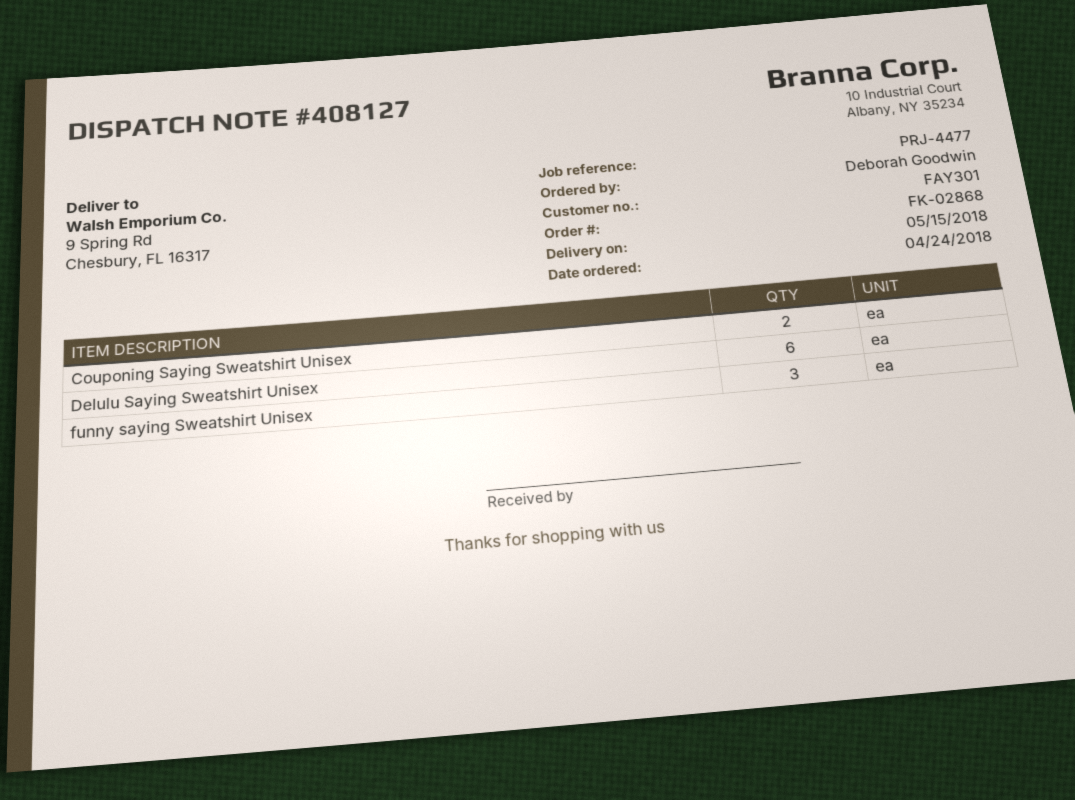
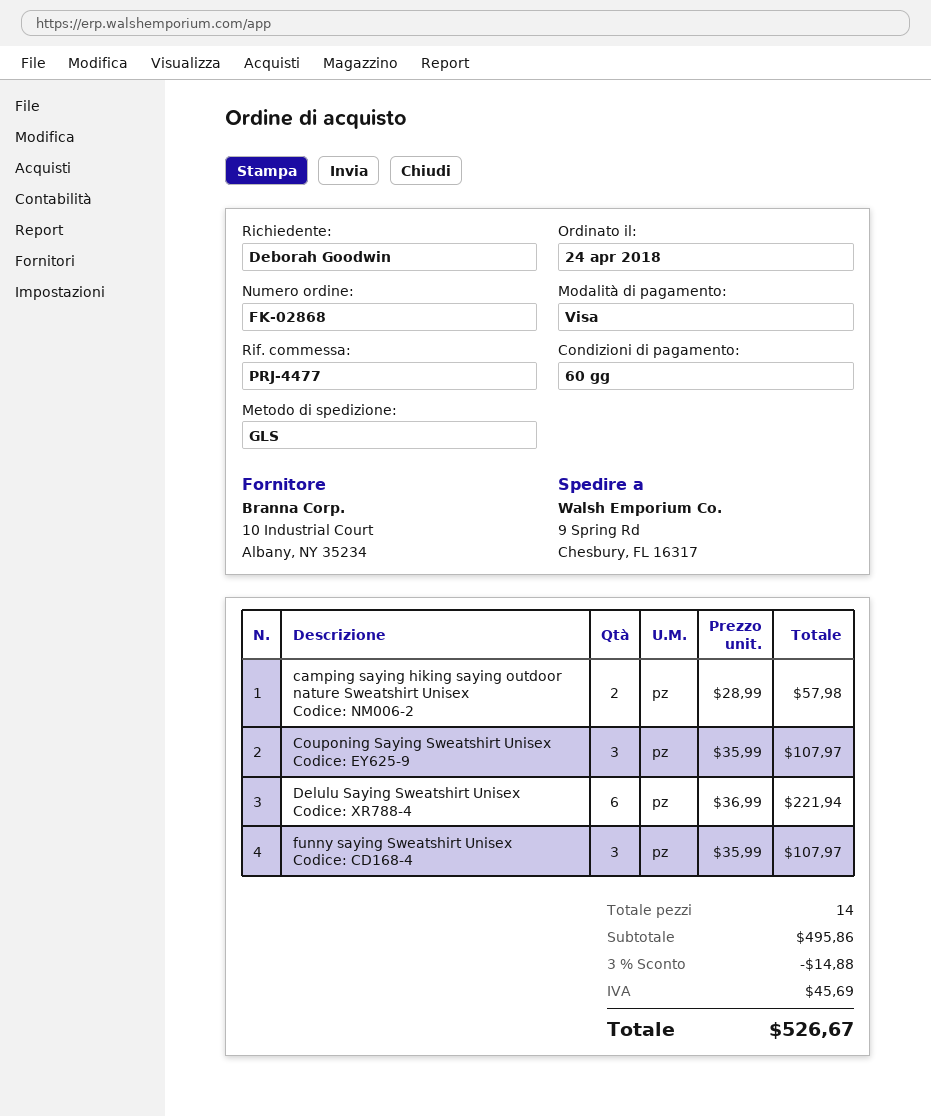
Couponing Saying Sweatshirt Unisex: 2 -> 3
camping saying hiking saying outdoor nature Sweatshirt Unisex: none -> 2

